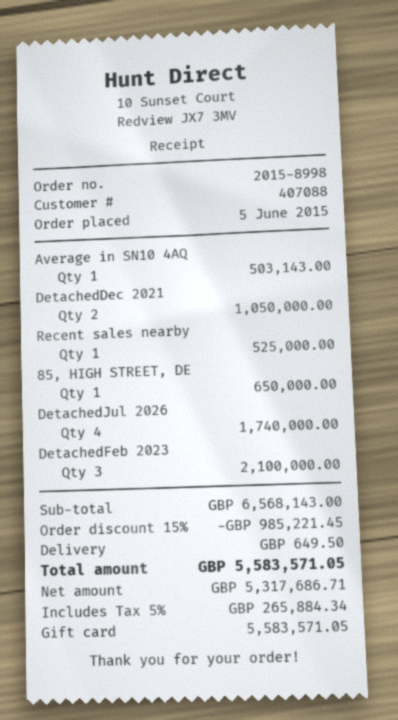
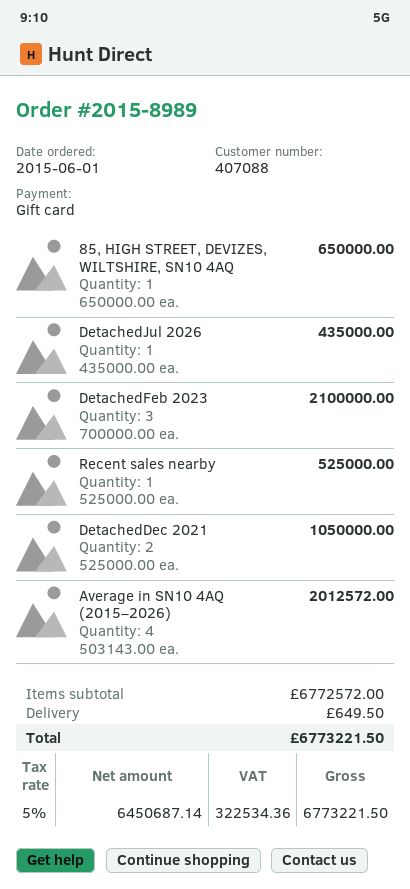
order number: 2015-8998 -> 2015-8989
order date: 2015-06-05 -> 2015-06-01
Average in SN10 4AQ: 1 for 503143.00 -> 4 for 2012572.00
DetachedJul 2026: 4 for 1740000.00 -> 1 for 435000.00
subtotal: 6568143.00 -> 6772572.00
discount: 15% = 985221.45 -> none
net: 5317686.71 -> 6450687.14
tax: 5% = 265884.34 -> 5% = 322534.36
total: 5583571.05 -> 6773221.50

